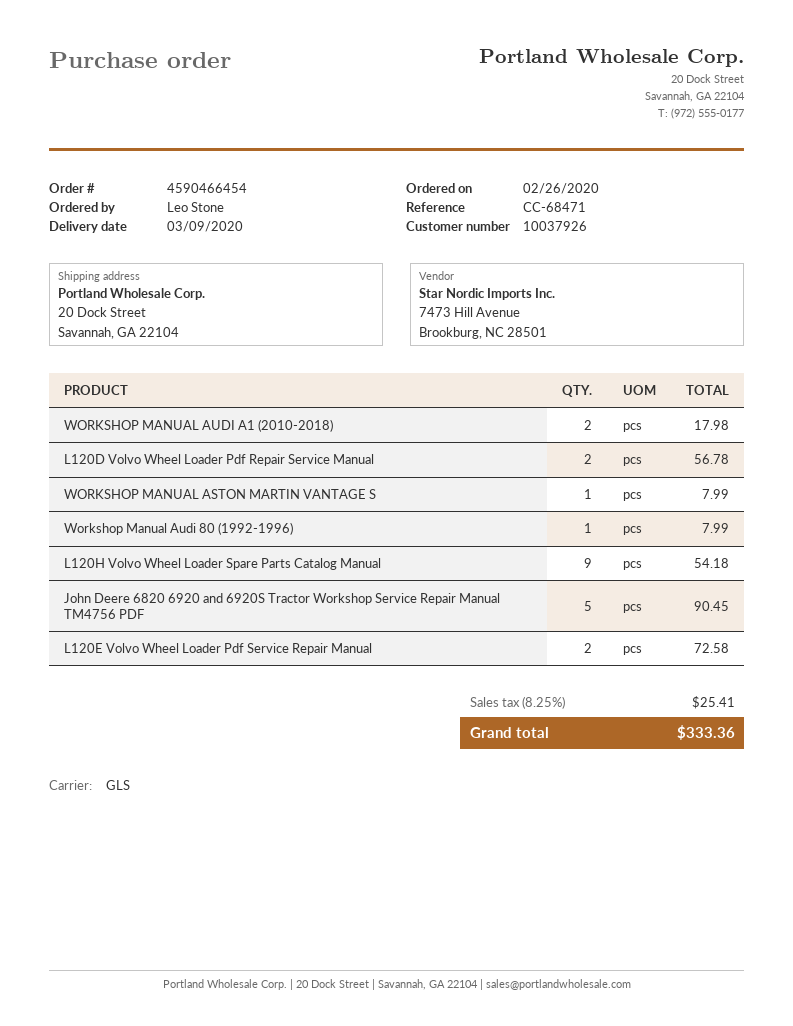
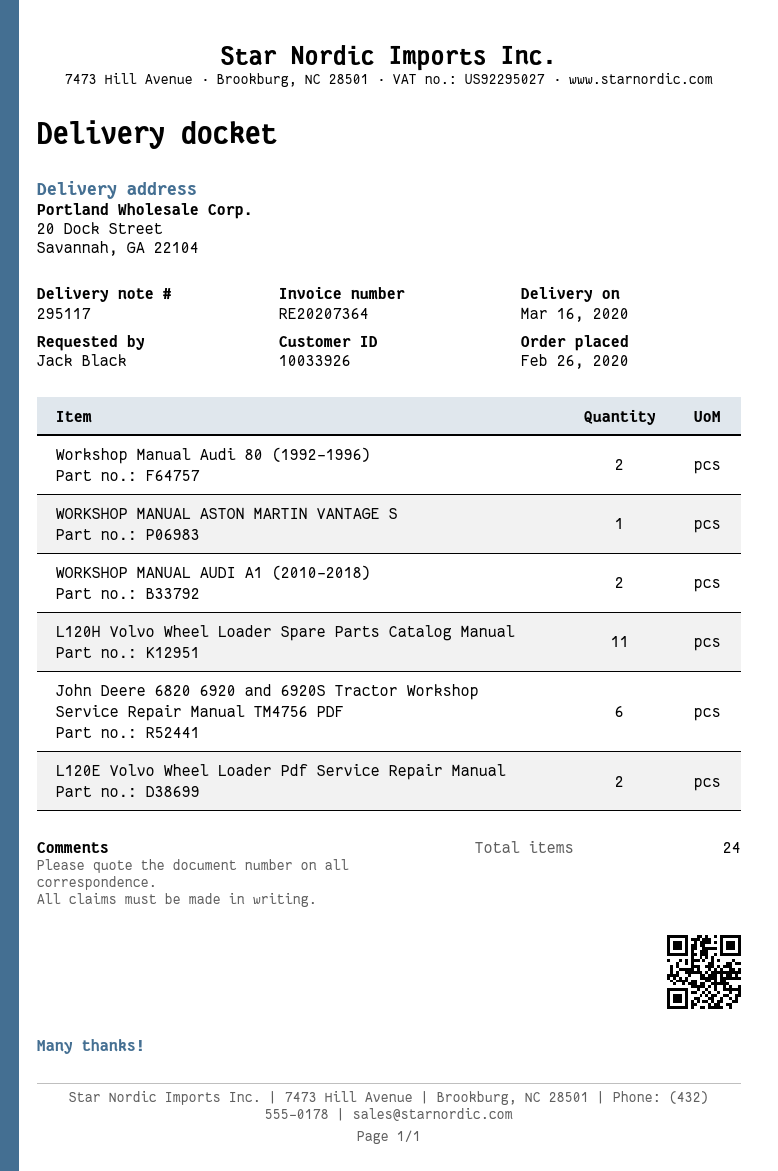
delivery date: 2020-03-09 -> 2020-03-16
customer number: 10037926 -> 10033926
ordered by: Leo Stone -> Jack Black
L120D Volvo Wheel Loader Pdf Repair Service Manual: 2 -> none
Workshop Manual Audi 80 (1992-1996): 1 -> 2
L120H Volvo Wheel Loader Spare Parts Catalog Manual: 9 -> 11
John Deere 6820 6920 and 6920S Tractor Workshop Service Repair Manual TM4756 PDF: 5 -> 6

